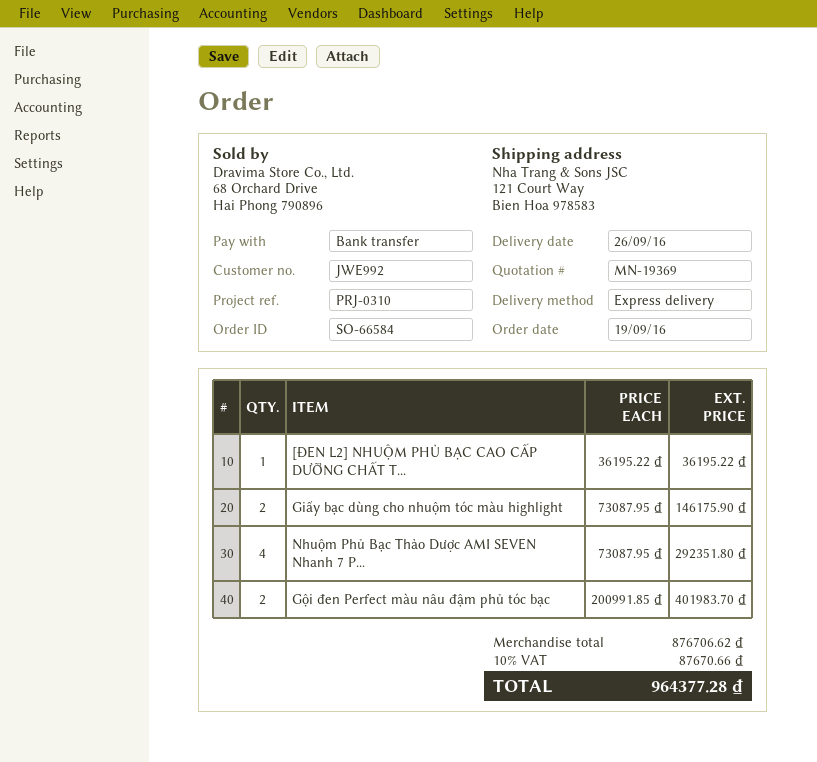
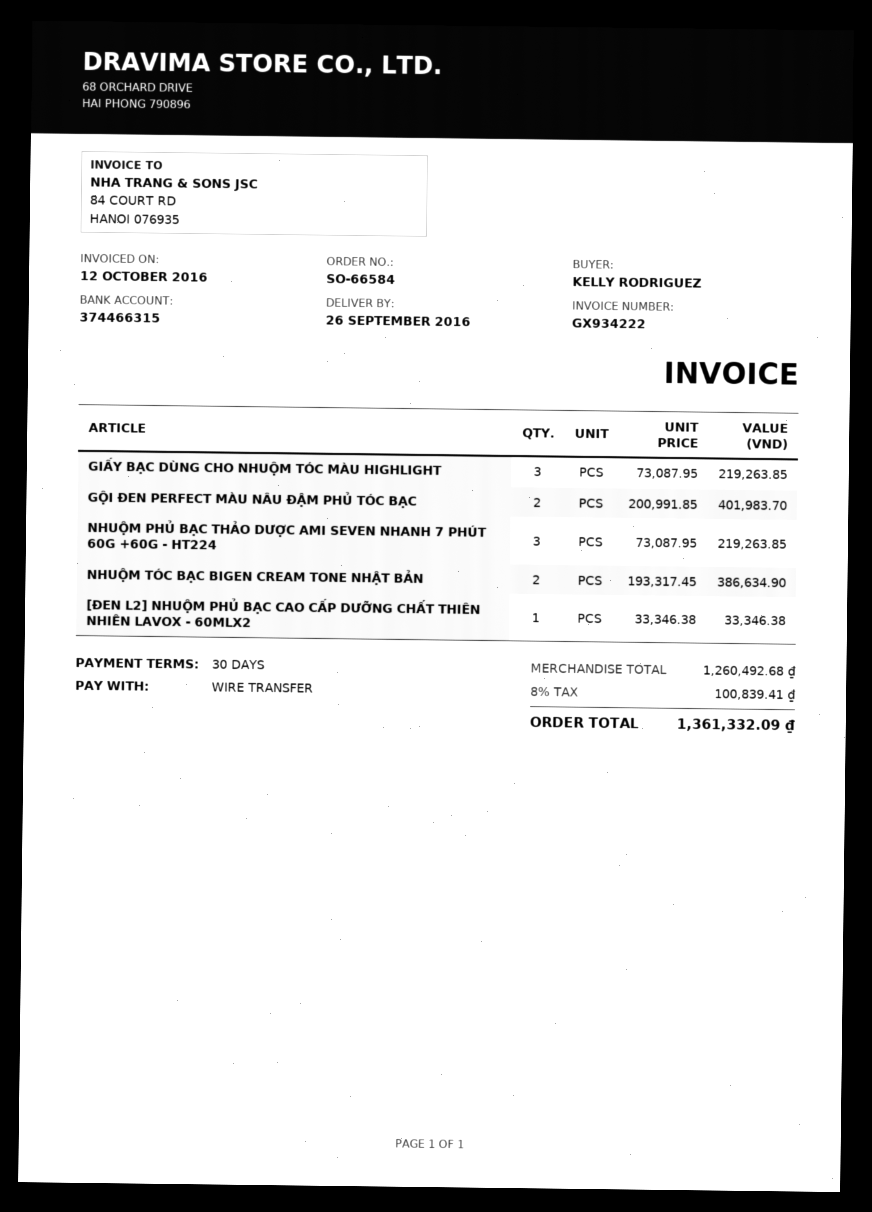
[ĐEN L2] NHUỘM PHỦ BẠC CAO CẤP DƯỠNG CHẤT T...: 1 x 36195.22 = 36195.22 -> 1 x 33346.38 = 33346.38
Giấy bạc dùng cho nhuộm tóc màu highlight: 2 x 73087.95 = 146175.90 -> 3 x 73087.95 = 219263.85
Nhuộm Phủ Bạc Thảo Dược AMI SEVEN Nhanh 7 P...: 4 x 73087.95 = 292351.80 -> 3 x 73087.95 = 219263.85
NHUỘM TÓC BẠC BIGEN CREAM TONE NHẬT BẢN: none -> 2 x 193317.45 = 386634.90
subtotal: 876706.62 -> 1260492.68
tax: 10% = 87670.66 -> 8% = 100839.41
total: 964377.28 -> 1361332.09

